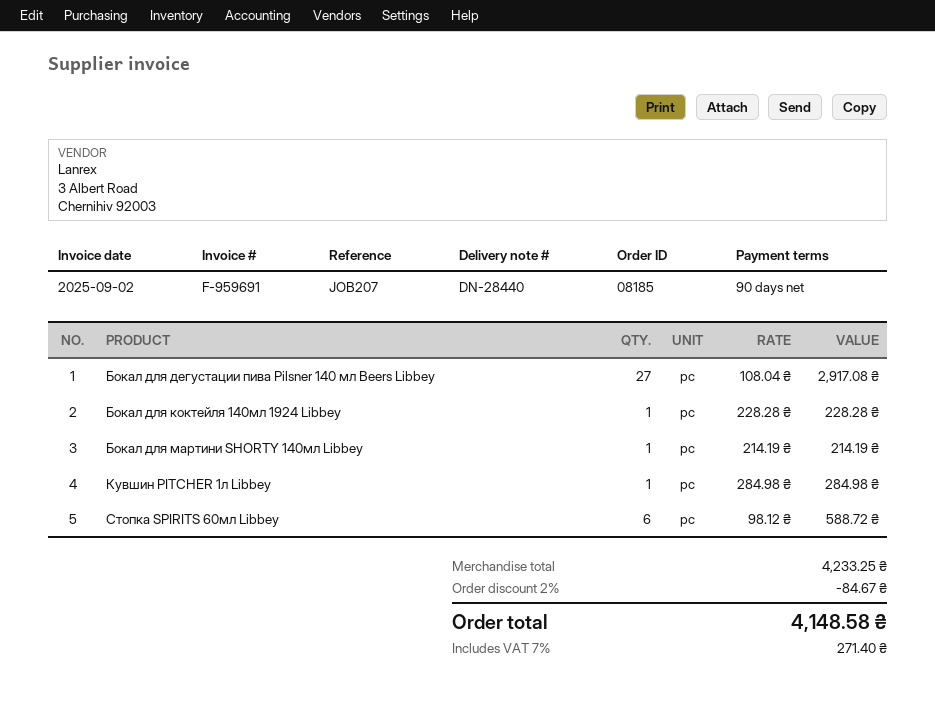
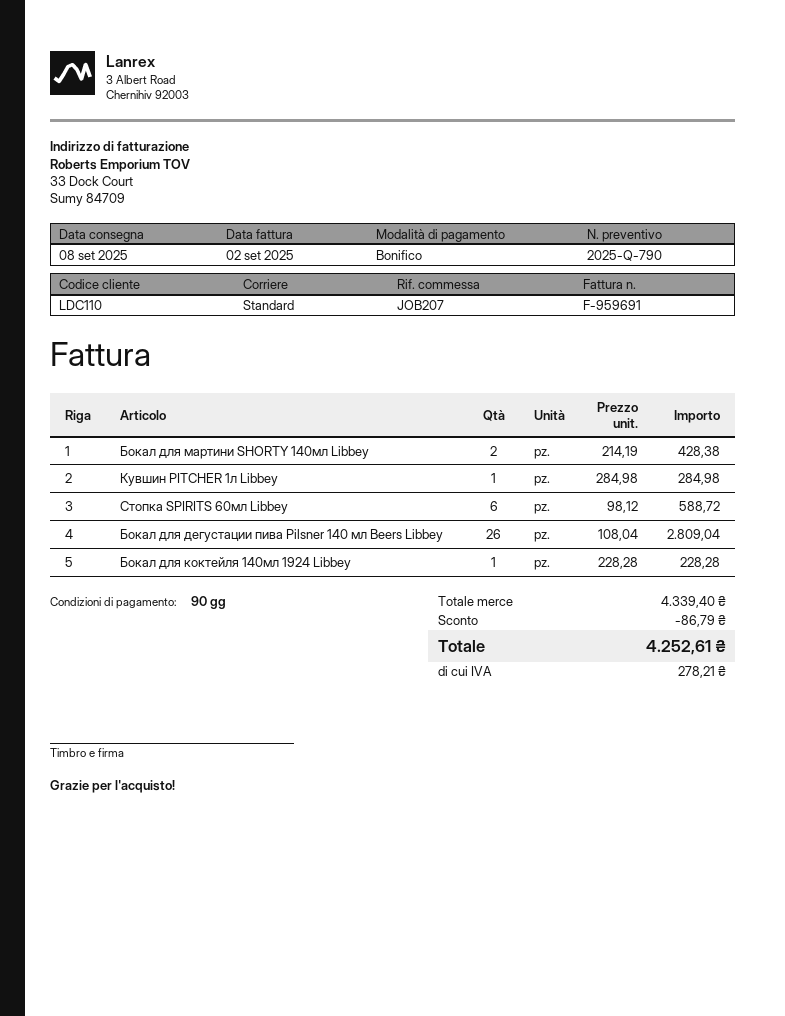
Бокал для дегустации пива Pilsner 140 мл Beers Libbey: 27 x 108.04 = 2917.08 -> 26 x 108.04 = 2809.04
Бокал для мартини SHORTY 140мл Libbey: 1 x 214.19 = 214.19 -> 2 x 214.19 = 428.38
subtotal: 4233.25 -> 4339.40
discount: 84.67 -> 86.79
tax: 271.40 -> 278.21
total: 4148.58 -> 4252.61

